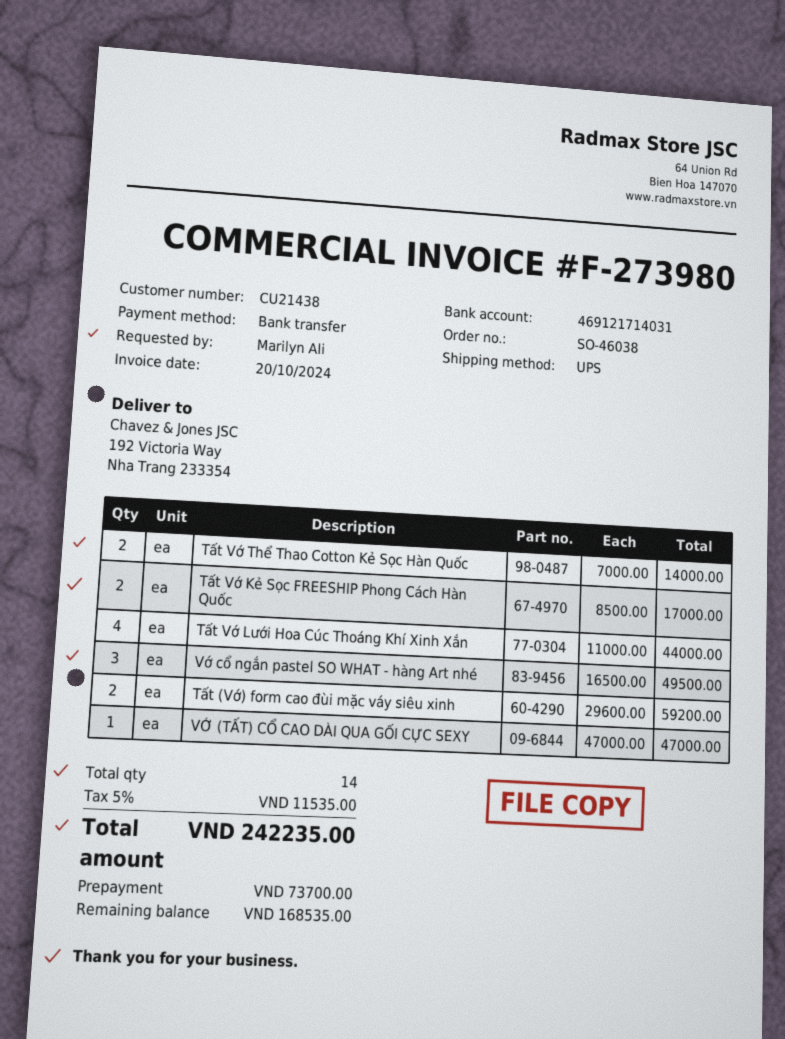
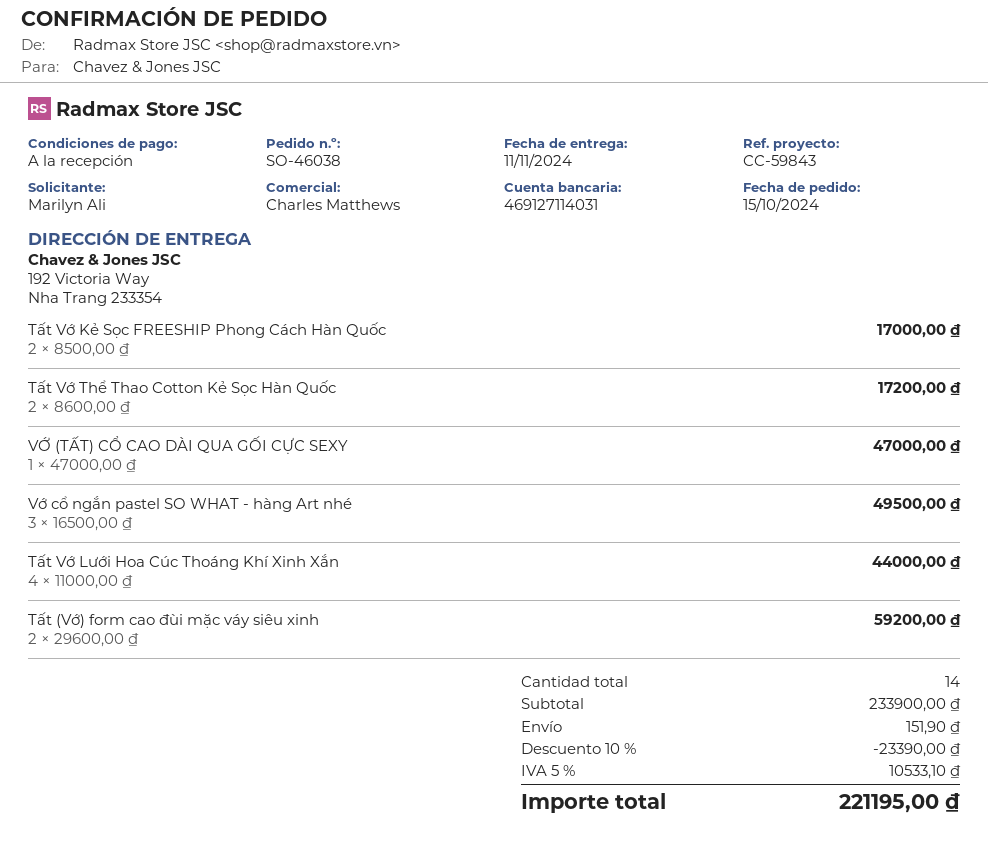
bank account: 469121714031 -> 469127114031
Tất Vớ Thể Thao Cotton Kẻ Sọc Hàn Quốc: 2 x 7000.00 = 14000.00 -> 2 x 8600.00 = 17200.00
discount: none -> 10% = 23390.00
shipping: none -> 151.90
tax: 5% = 11535.00 -> 5% = 10533.10
total: 242235.00 -> 221195.00

